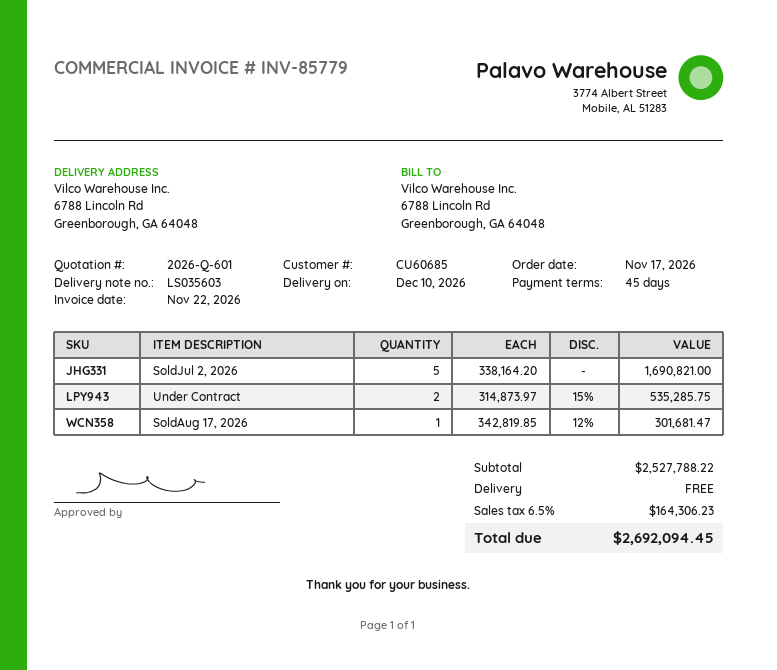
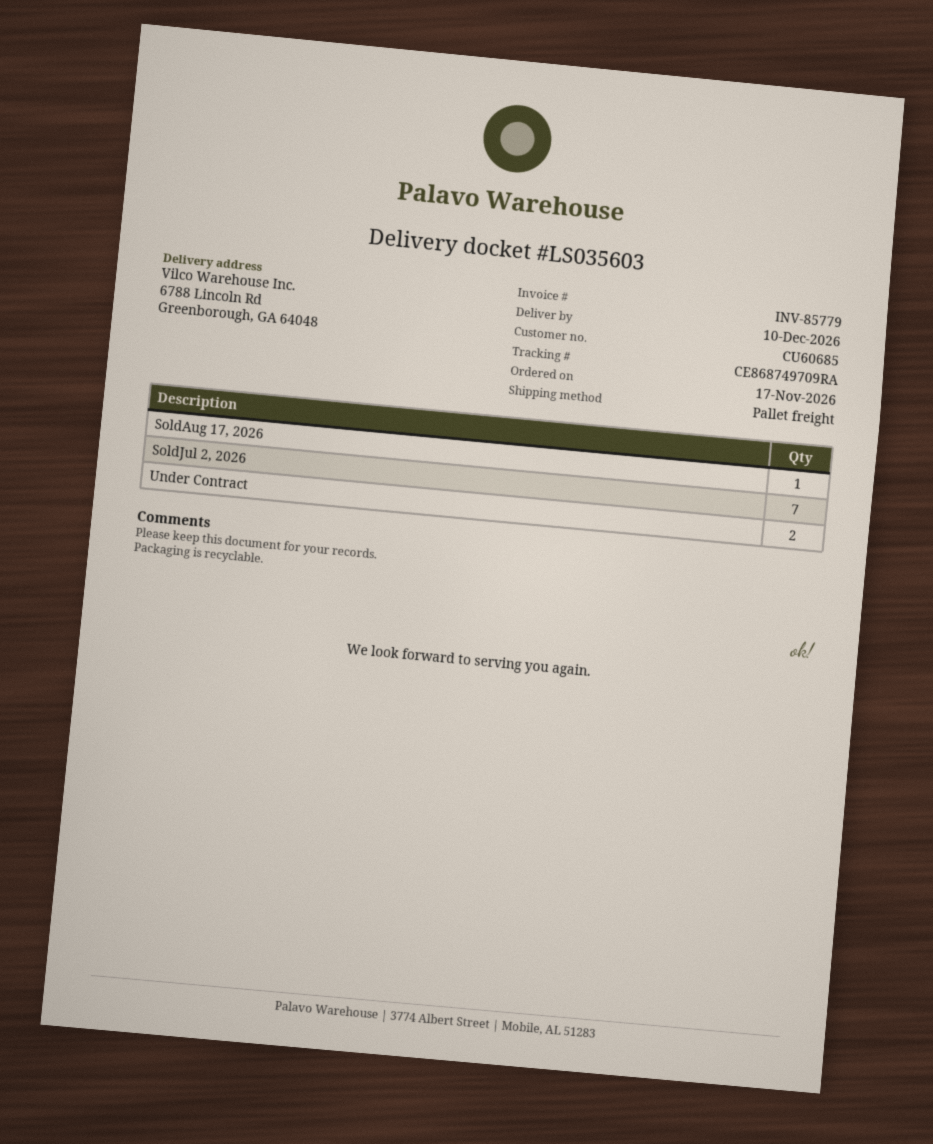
SoldJul 2, 2026: 5 -> 7

